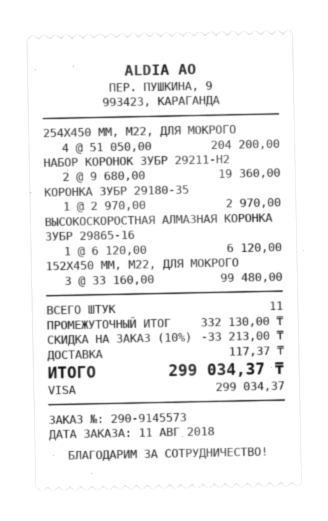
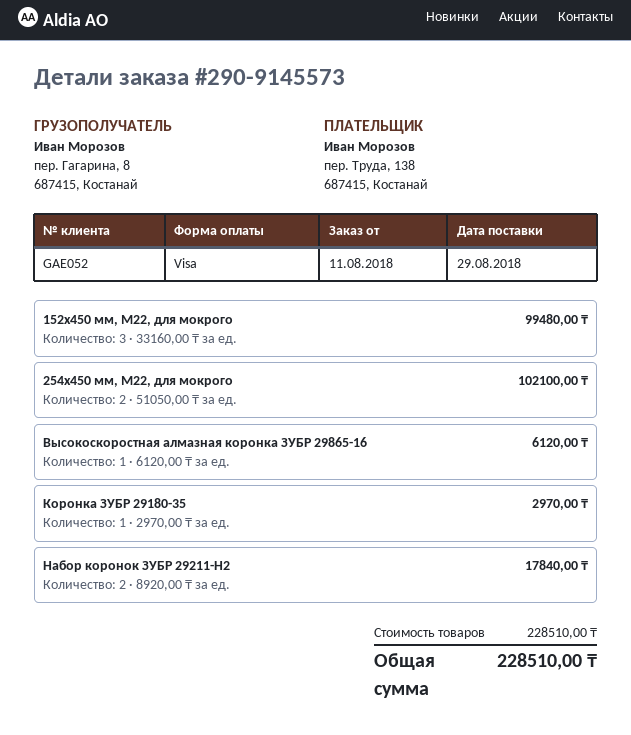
254Х450 ММ, M22, ДЛЯ МОКРОГО: 4 x 51050.00 = 204200.00 -> 2 x 51050.00 = 102100.00
НАБОР КОРОНОК ЗУБР 29211-H2: 2 x 9680.00 = 19360.00 -> 2 x 8920.00 = 17840.00
subtotal: 332130.00 -> 228510.00
discount: 10% = 33213.00 -> none
shipping: 117.37 -> none
total: 299034.37 -> 228510.00

